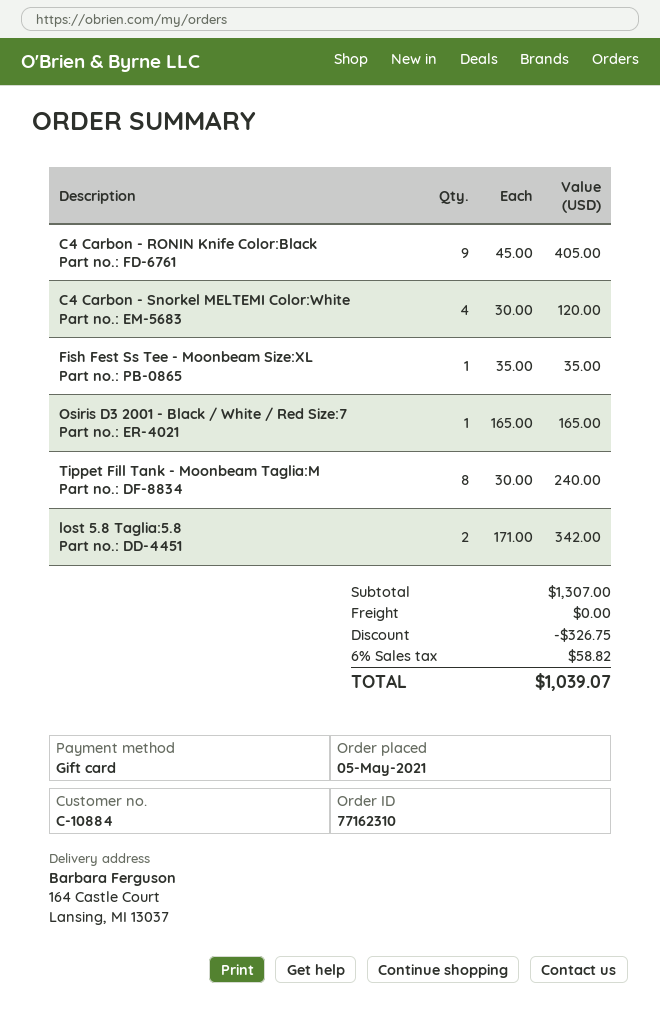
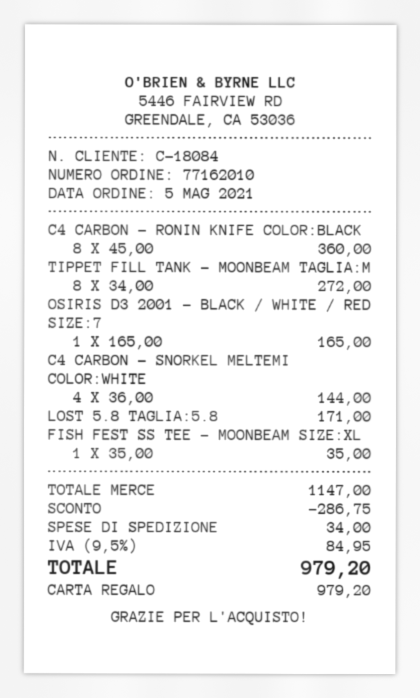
order number: 77162310 -> 77162010
customer number: C-10884 -> C-18084
C4 Carbon - RONIN Knife Color:Black: 9 x 45.00 = 405.00 -> 8 x 45.00 = 360.00
C4 Carbon - Snorkel MELTEMI Color:White: 4 x 30.00 = 120.00 -> 4 x 36.00 = 144.00
Tippet Fill Tank - Moonbeam Taglia:M: 8 x 30.00 = 240.00 -> 8 x 34.00 = 272.00
lost 5.8 Taglia:5.8: 2 x 171.00 = 342.00 -> 1 x 171.00 = 171.00
subtotal: 1307.00 -> 1147.00
discount: 326.75 -> 286.75
shipping: 0.00 -> 34.00
tax: 6% = 58.82 -> 9.5% = 84.95
total: 1039.07 -> 979.20

